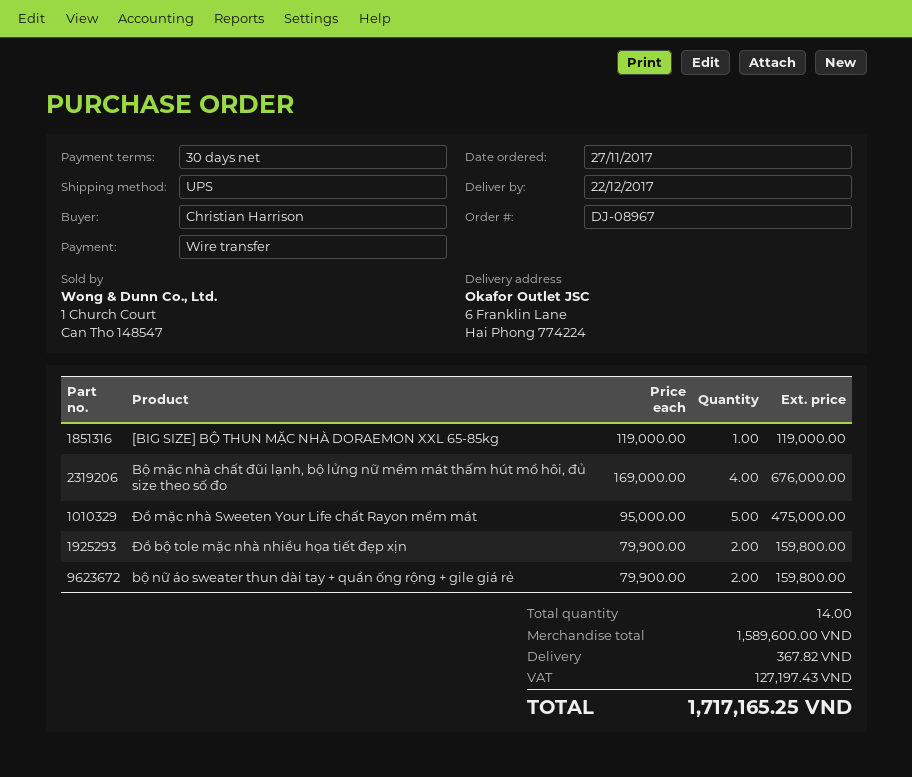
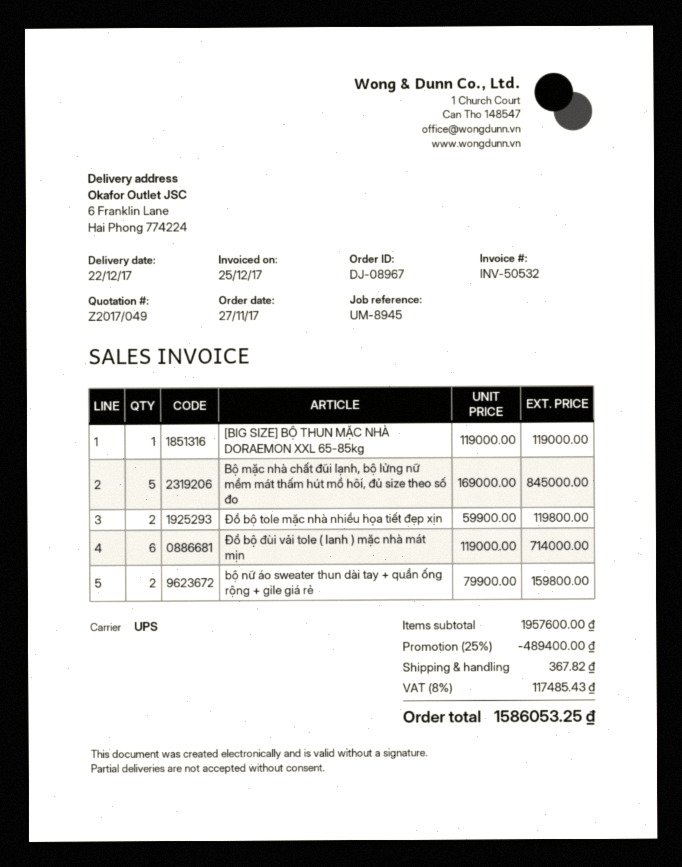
Bộ mặc nhà chất đũi lạnh, bộ lửng nữ mềm mát thấm hút mồ hôi, đủ size theo số đo: 4 x 169000.00 = 676000.00 -> 5 x 169000.00 = 845000.00
Đồ mặc nhà Sweeten Your Life chất Rayon mềm mát: 5 x 95000.00 = 475000.00 -> none
Đồ bộ tole mặc nhà nhiều họa tiết đẹp xịn: 2 x 79900.00 = 159800.00 -> 2 x 59900.00 = 119800.00
Đồ bộ đùi vải tole ( lanh ) mặc nhà mát mịn: none -> 6 x 119000.00 = 714000.00
subtotal: 1589600.00 -> 1957600.00
discount: none -> 25% = 489400.00
tax: 127197.43 -> 117485.43
total: 1717165.25 -> 1586053.25

